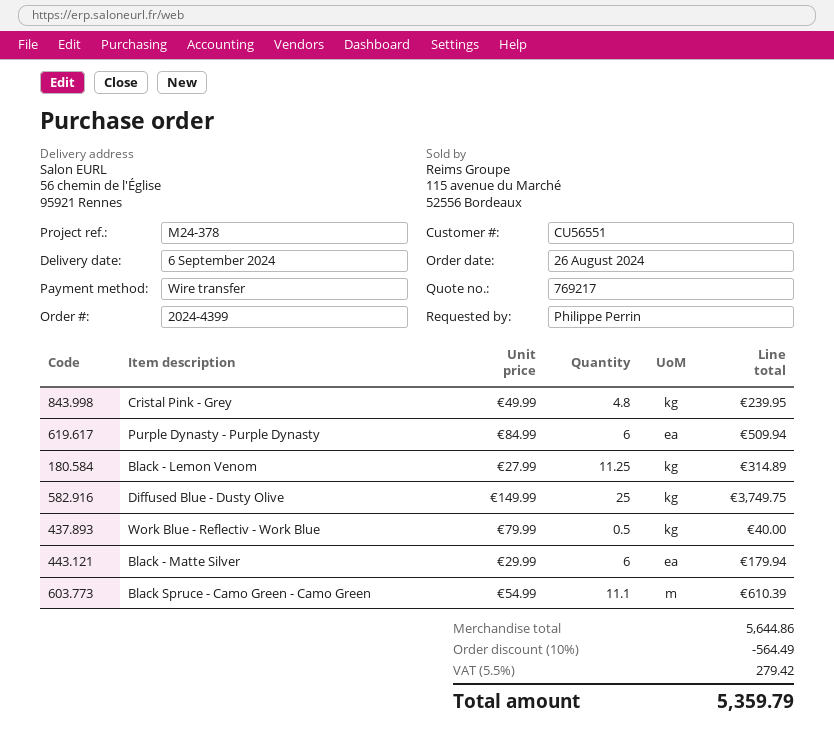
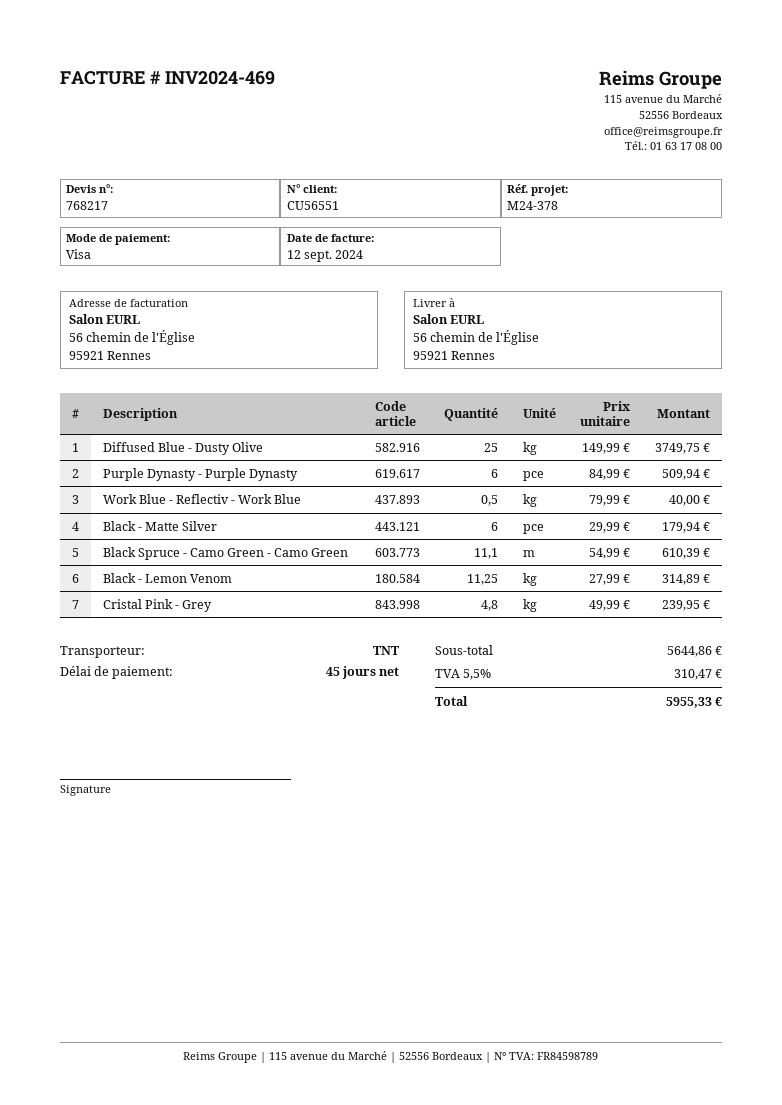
quote number: 769217 -> 768217
payment method: bank transfer -> Visa
discount: 10% = 564.49 -> none
tax: 5.5% = 279.42 -> 5.5% = 310.47
total: 5359.79 -> 5955.33

